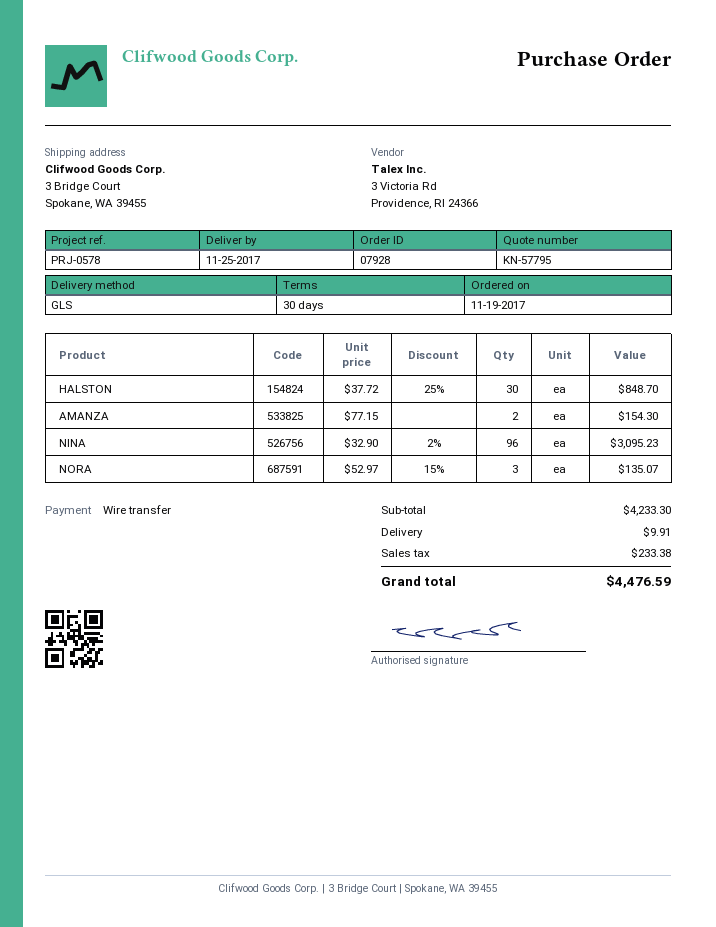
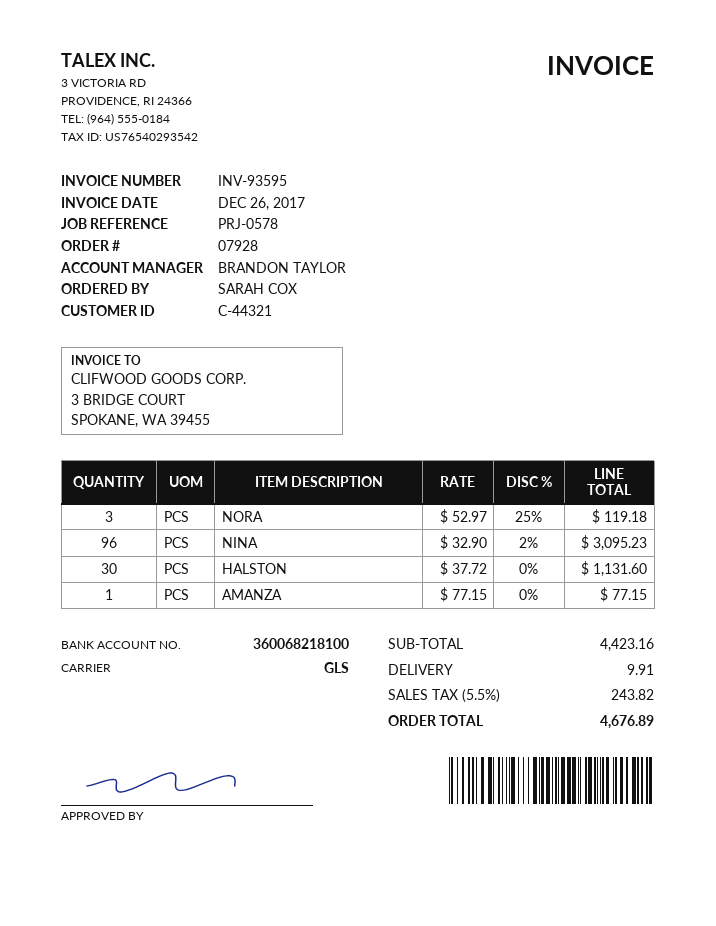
HALSTON: 30 x 37.72 - 25% = 848.70 -> 30 x 37.72 = 1131.60
AMANZA: 2 x 77.15 = 154.30 -> 1 x 77.15 = 77.15
NORA: 3 x 52.97 - 15% = 135.07 -> 3 x 52.97 - 25% = 119.18
subtotal: 4233.30 -> 4423.16
tax: 233.38 -> 243.82
total: 4476.59 -> 4676.89

